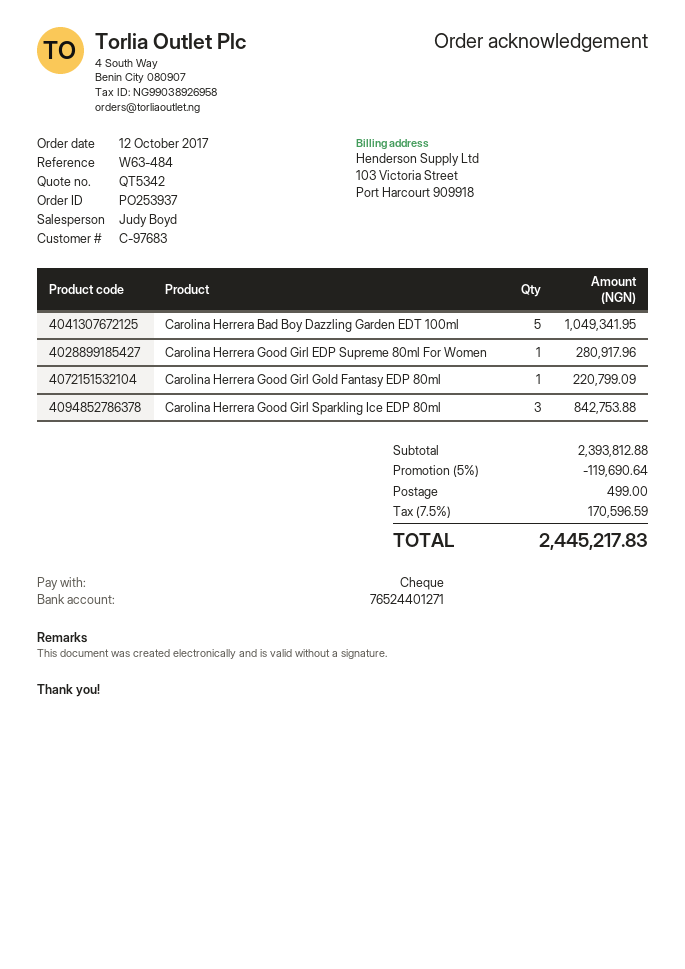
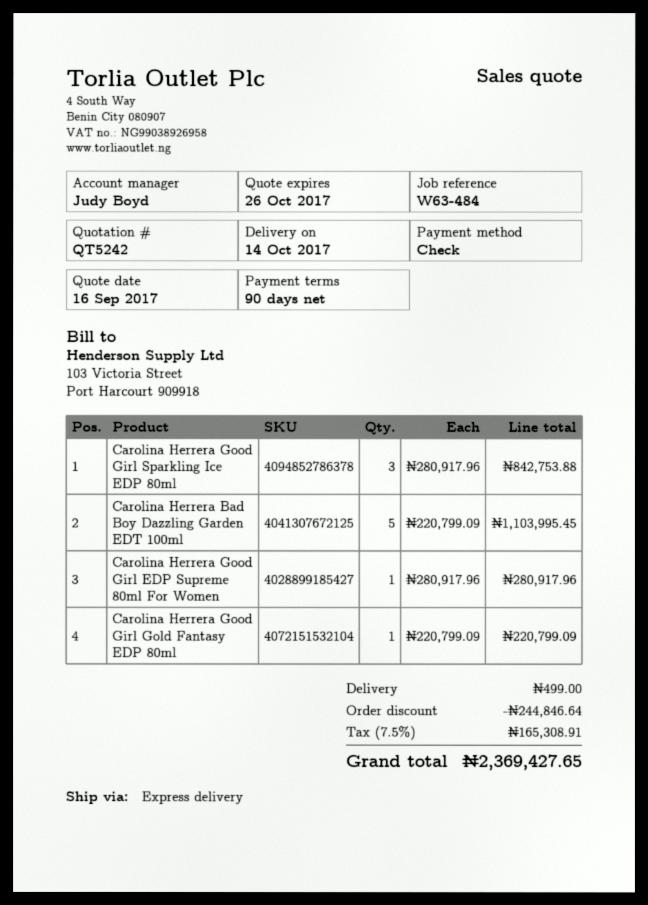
quote number: QT5342 -> QT5242
Carolina Herrera Bad Boy Dazzling Garden EDT 100ml: 5 for 1049341.95 -> 5 for 1103995.45
discount: 119690.64 -> 244846.64
tax: 7.5% = 170596.59 -> 7.5% = 165308.91
total: 2445217.83 -> 2369427.65

